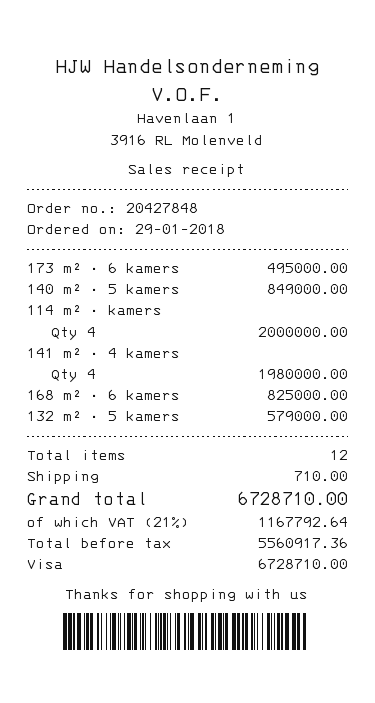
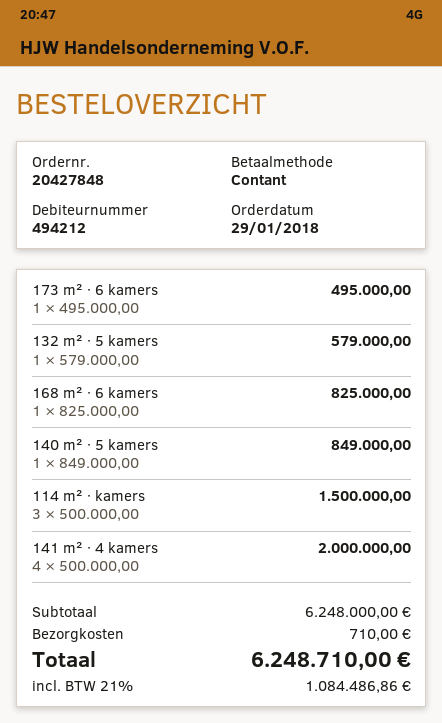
payment method: Visa -> cash
114 m² · kamers: 4 for 2000000.00 -> 3 for 1500000.00
141 m² · 4 kamers: 4 for 1980000.00 -> 4 for 2000000.00
tax: 21% = 1167792.64 -> 21% = 1084486.86
total: 6728710.00 -> 6248710.00

